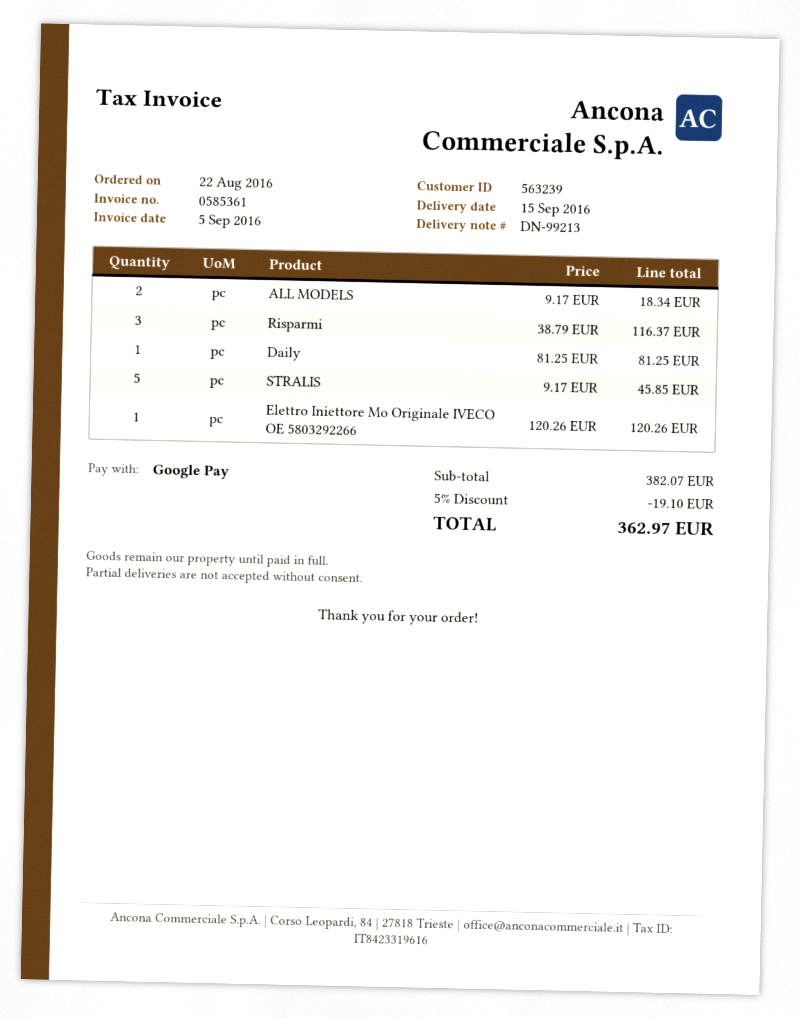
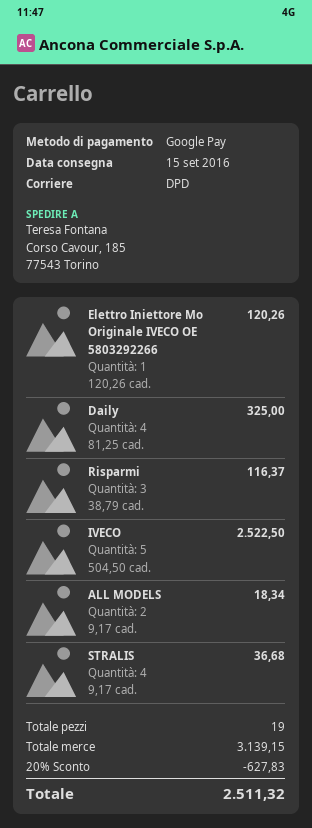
Daily: 1 x 81.25 = 81.25 -> 4 x 81.25 = 325.00
STRALIS: 5 x 9.17 = 45.85 -> 4 x 9.17 = 36.68
IVECO: none -> 5 x 504.50 = 2522.50
subtotal: 382.07 -> 3139.15
discount: 5% = 19.10 -> 20% = 627.83
total: 362.97 -> 2511.32

